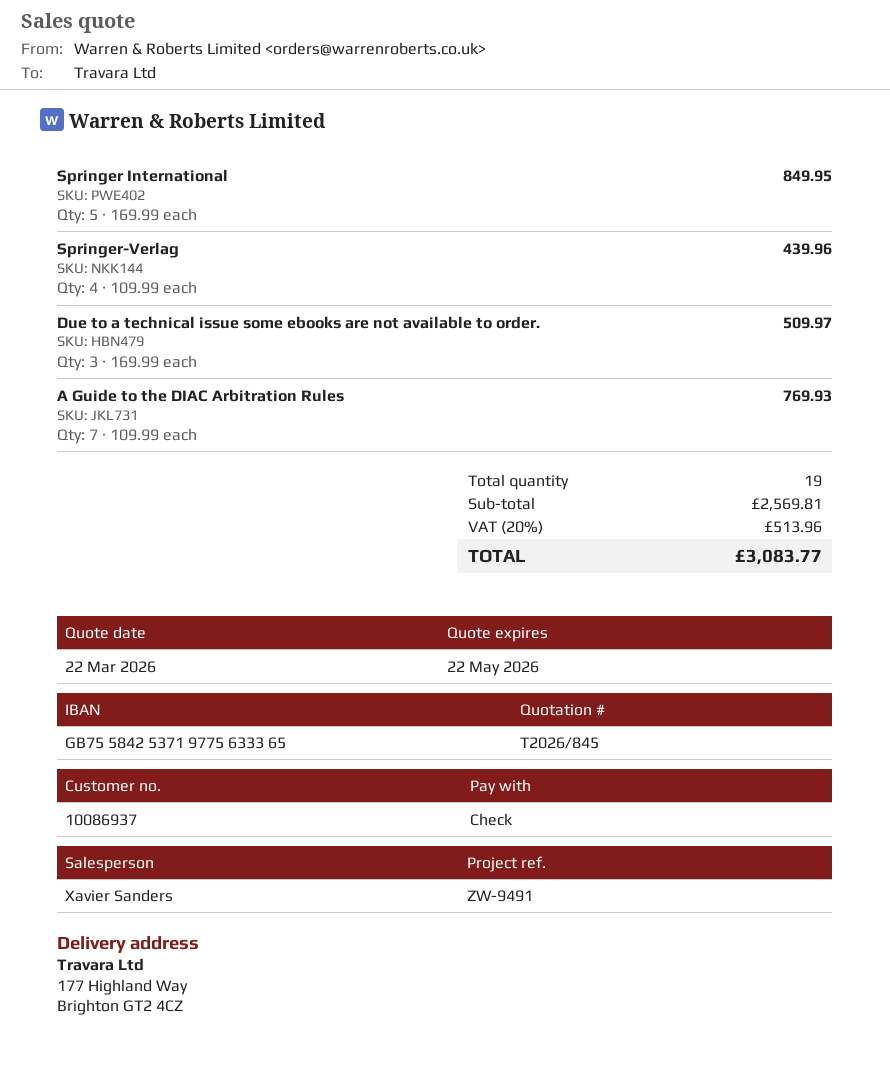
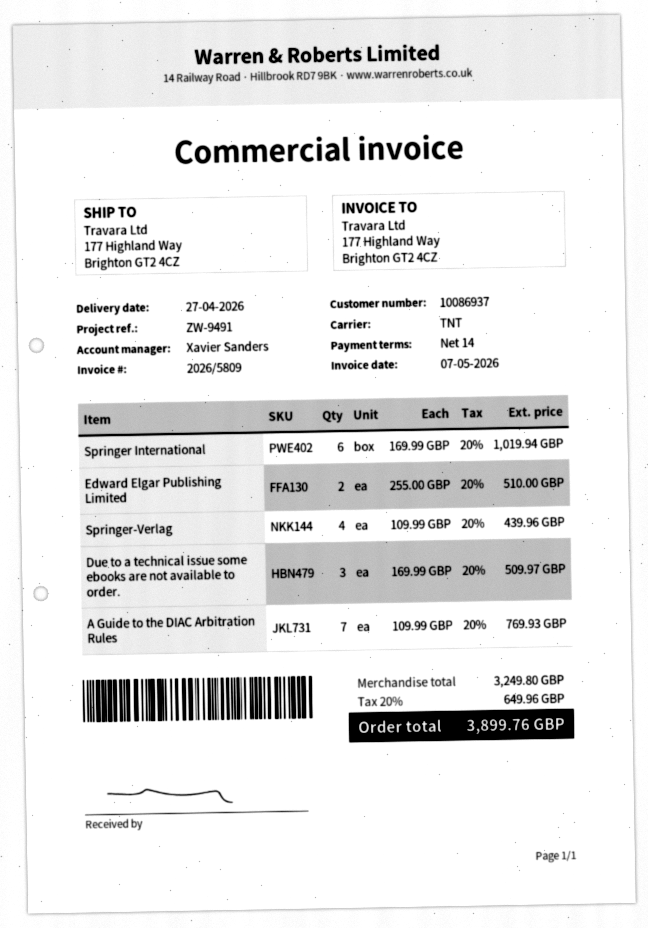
Springer International: 5 x 169.99 = 849.95 -> 6 x 169.99 = 1019.94
Edward Elgar Publishing Limited: none -> 2 x 255.00 = 510.00
subtotal: 2569.81 -> 3249.80
tax: 20% = 513.96 -> 20% = 649.96
total: 3083.77 -> 3899.76

